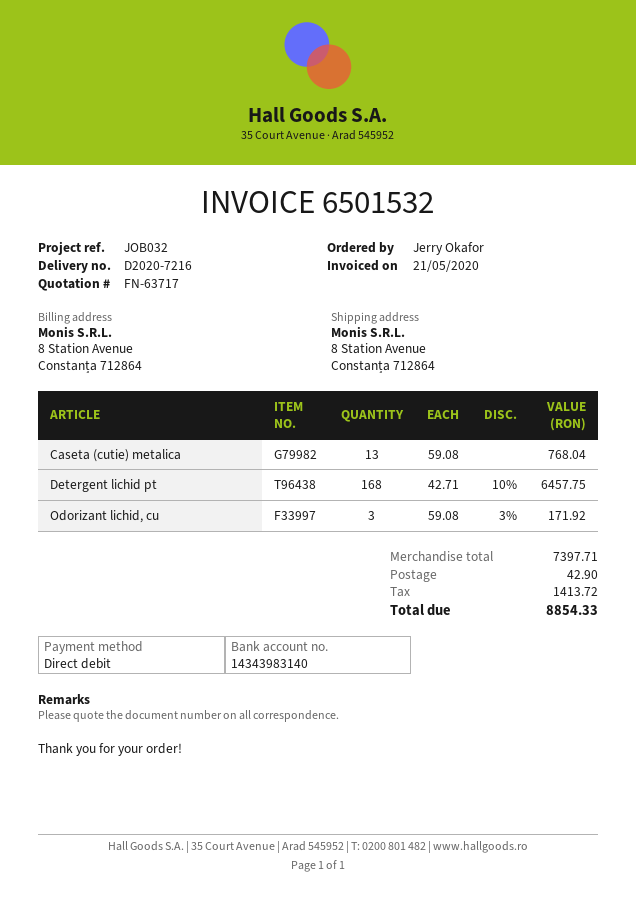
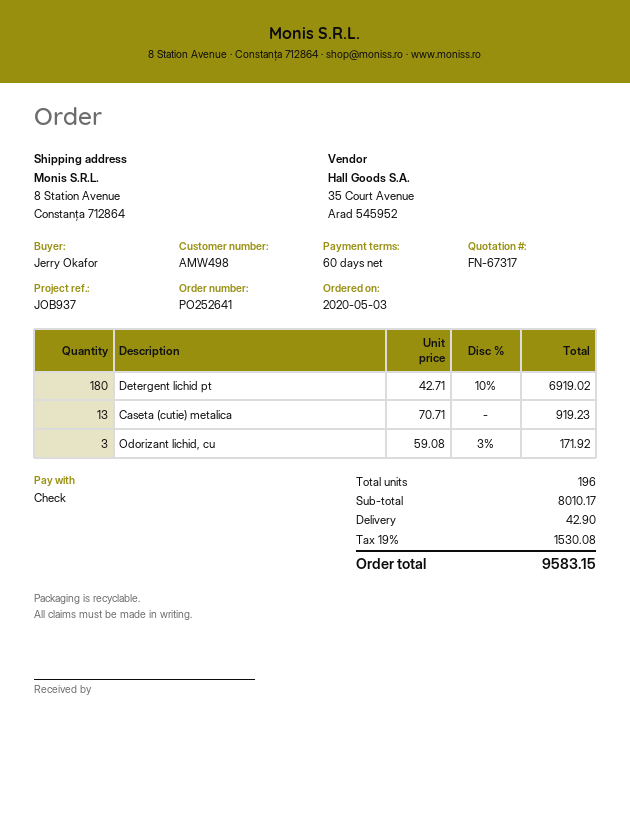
quote number: FN-63717 -> FN-67317
reference: JOB032 -> JOB937
payment method: direct debit -> cheque
Caseta (cutie) metalica: 13 x 59.08 = 768.04 -> 13 x 70.71 = 919.23
Detergent lichid pt: 168 x 42.71 - 10% = 6457.75 -> 180 x 42.71 - 10% = 6919.02
subtotal: 7397.71 -> 8010.17
tax: 1413.72 -> 1530.08
total: 8854.33 -> 9583.15

